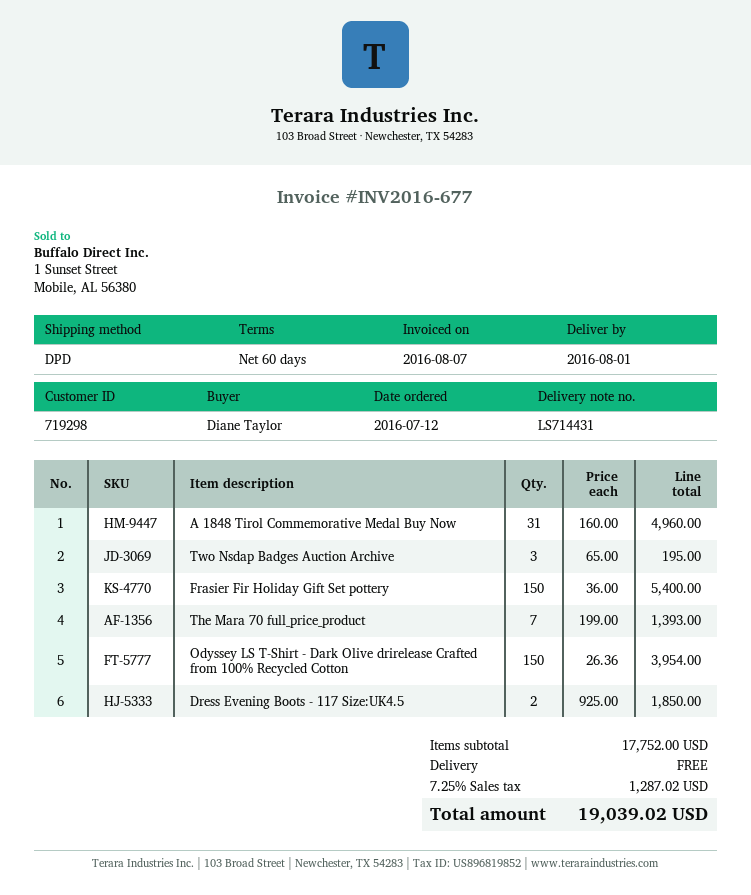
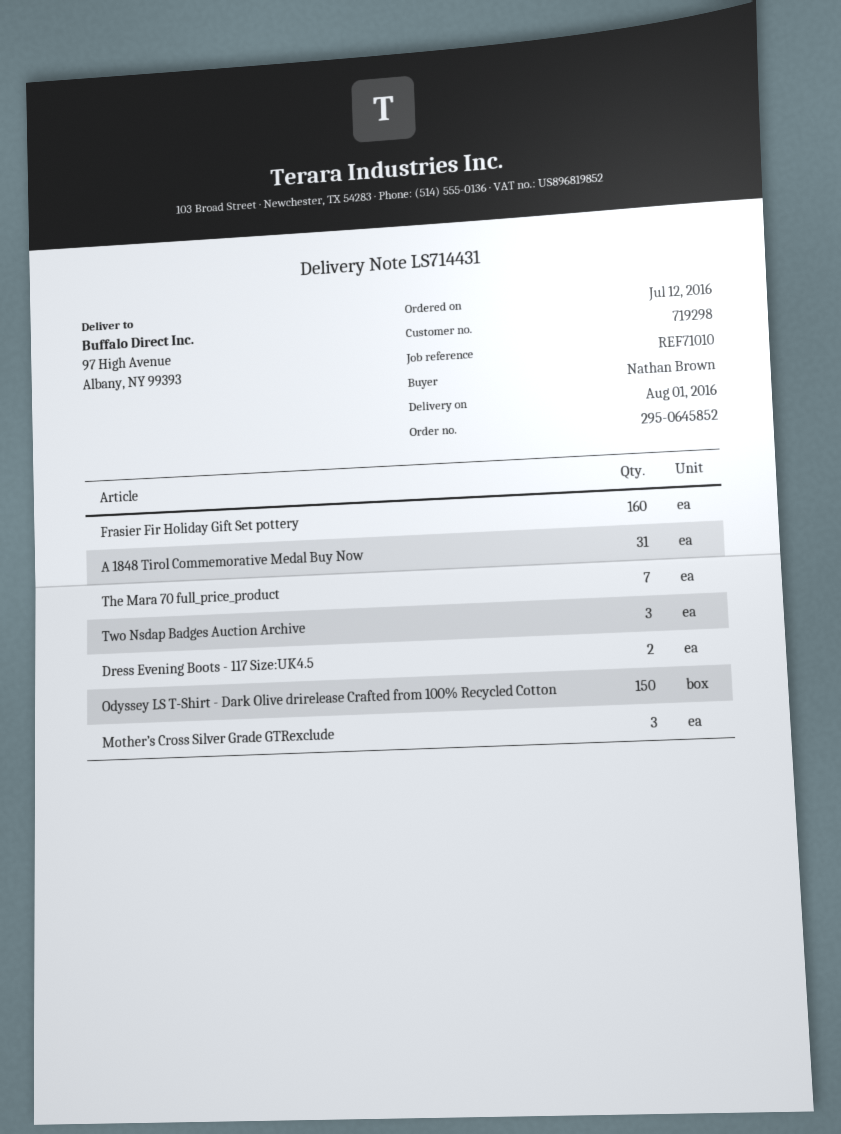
ordered by: Diane Taylor -> Nathan Brown
Frasier Fir Holiday Gift Set pottery: 150 -> 160
Mother’s Cross Silver Grade GTRexclude: none -> 3

